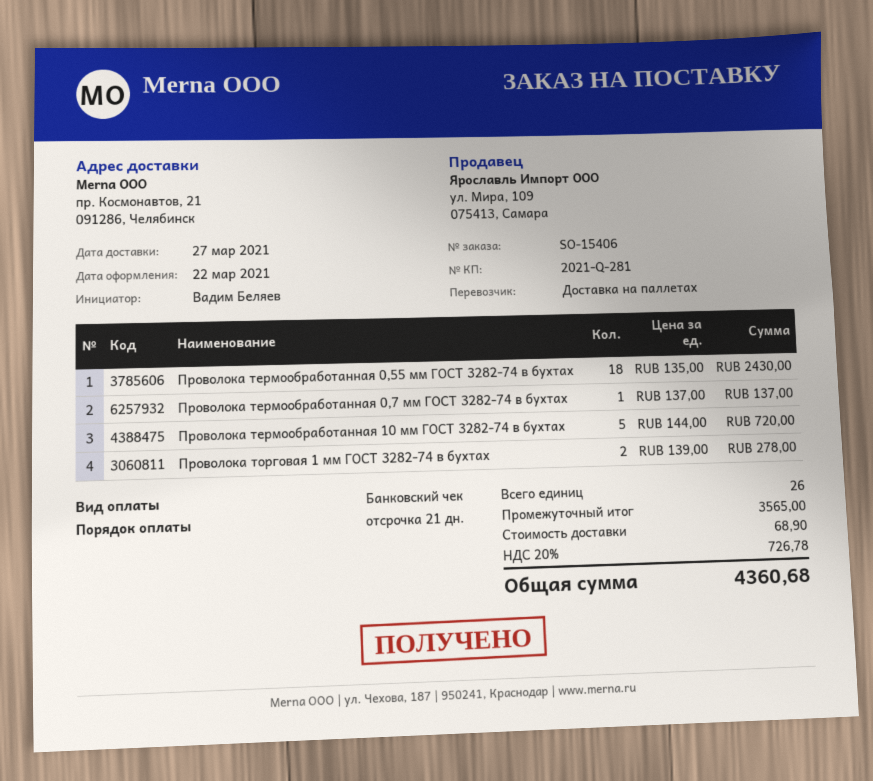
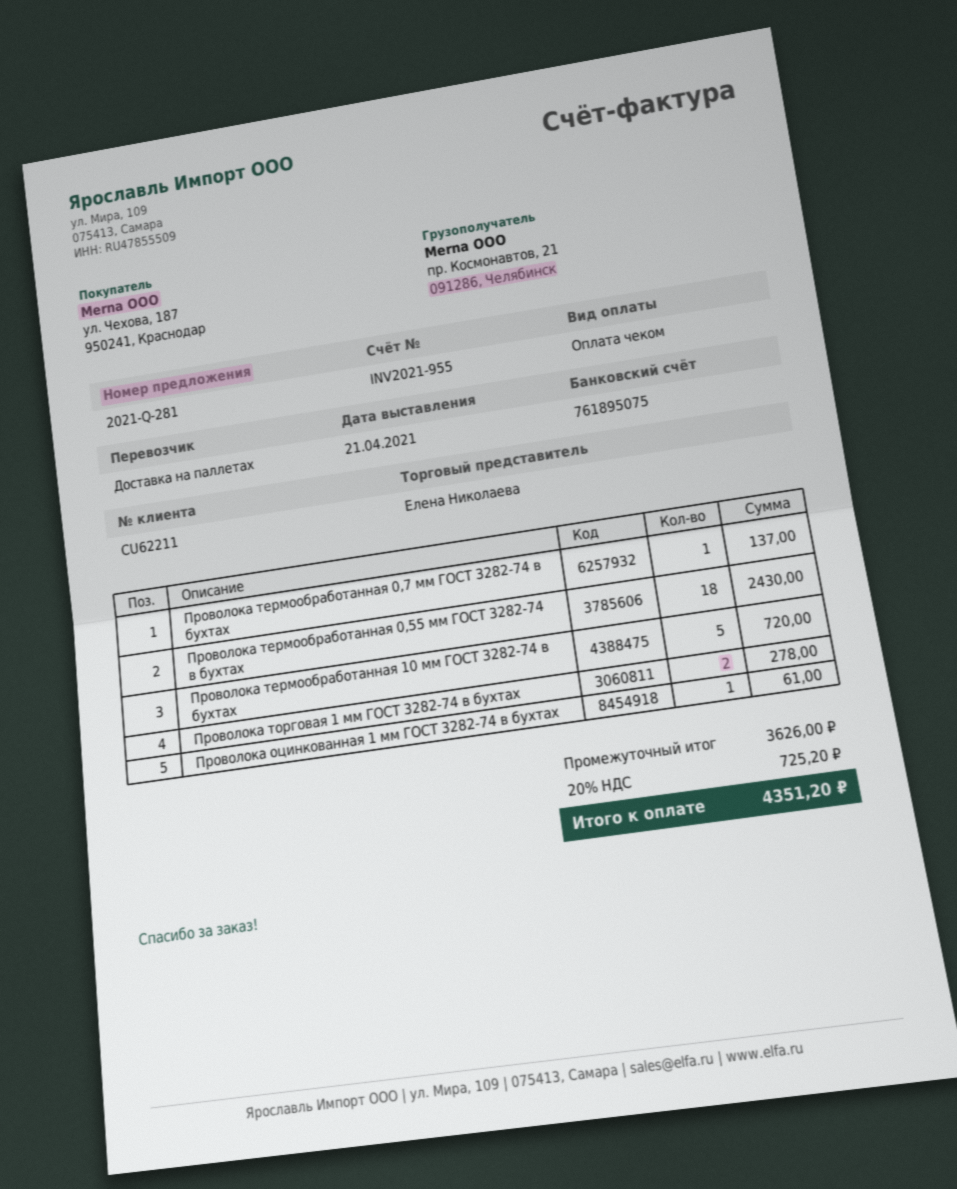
Проволока оцинкованная 1 мм ГОСТ 3282-74 в бухтах: none -> 1 for 61.00
subtotal: 3565.00 -> 3626.00
shipping: 68.90 -> none
tax: 20% = 726.78 -> 20% = 725.20
total: 4360.68 -> 4351.20

